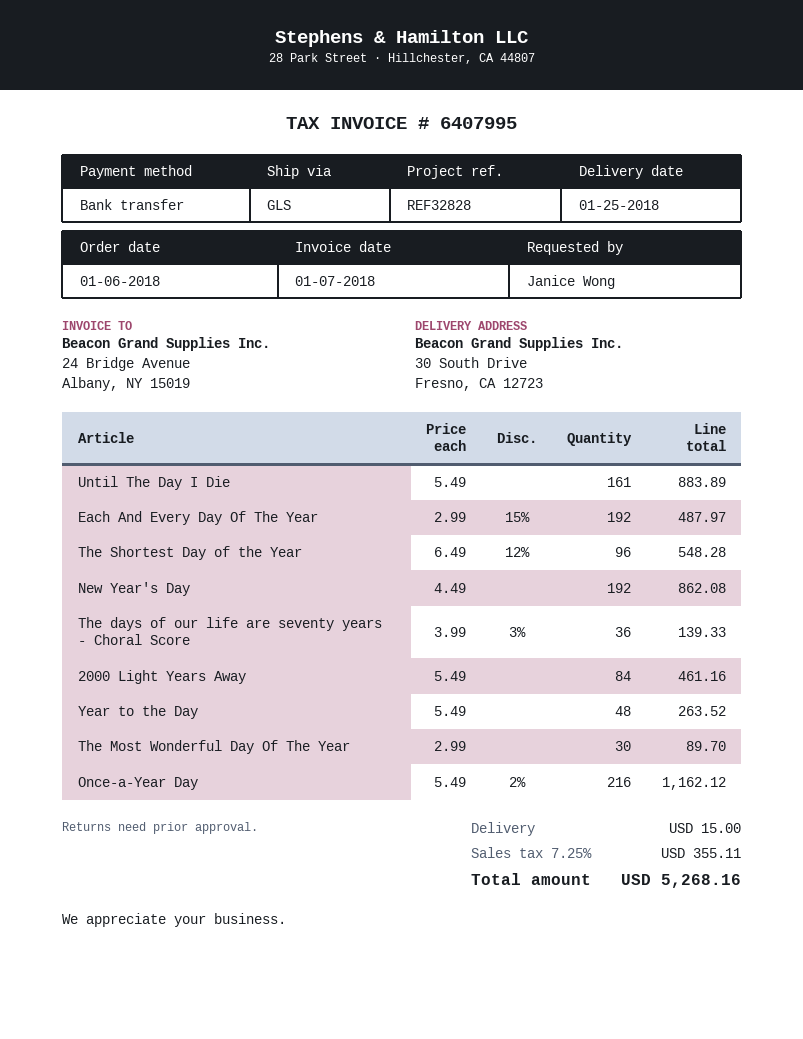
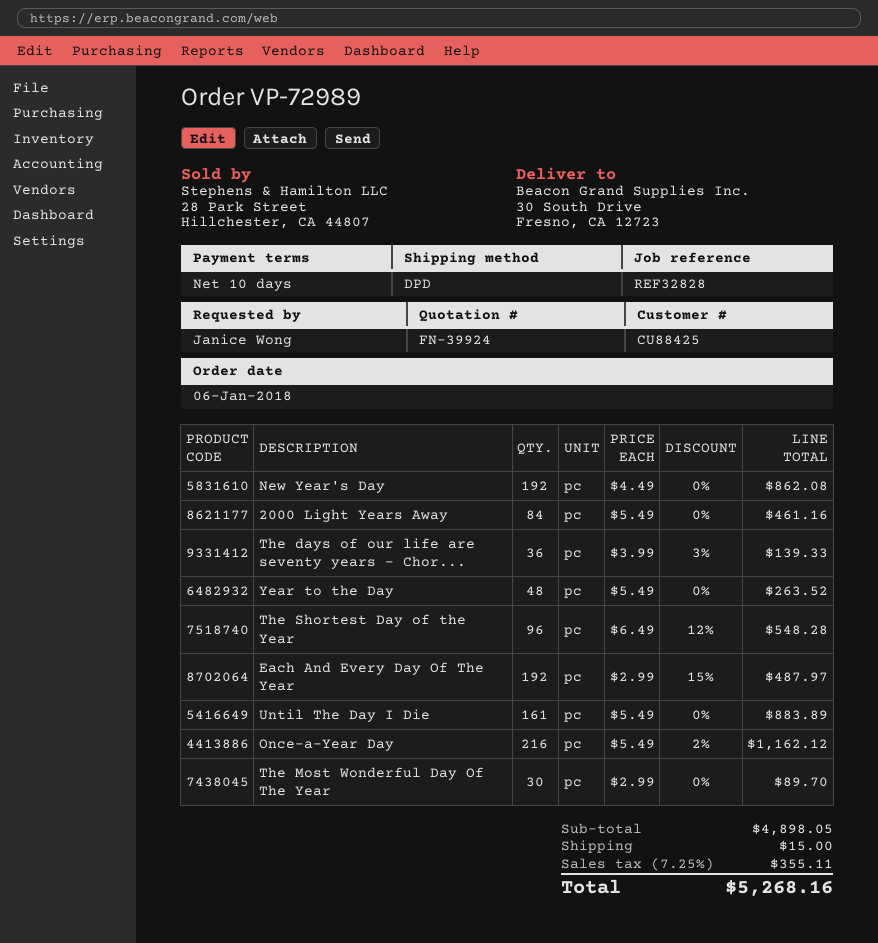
shipping method: GLS -> DPD

